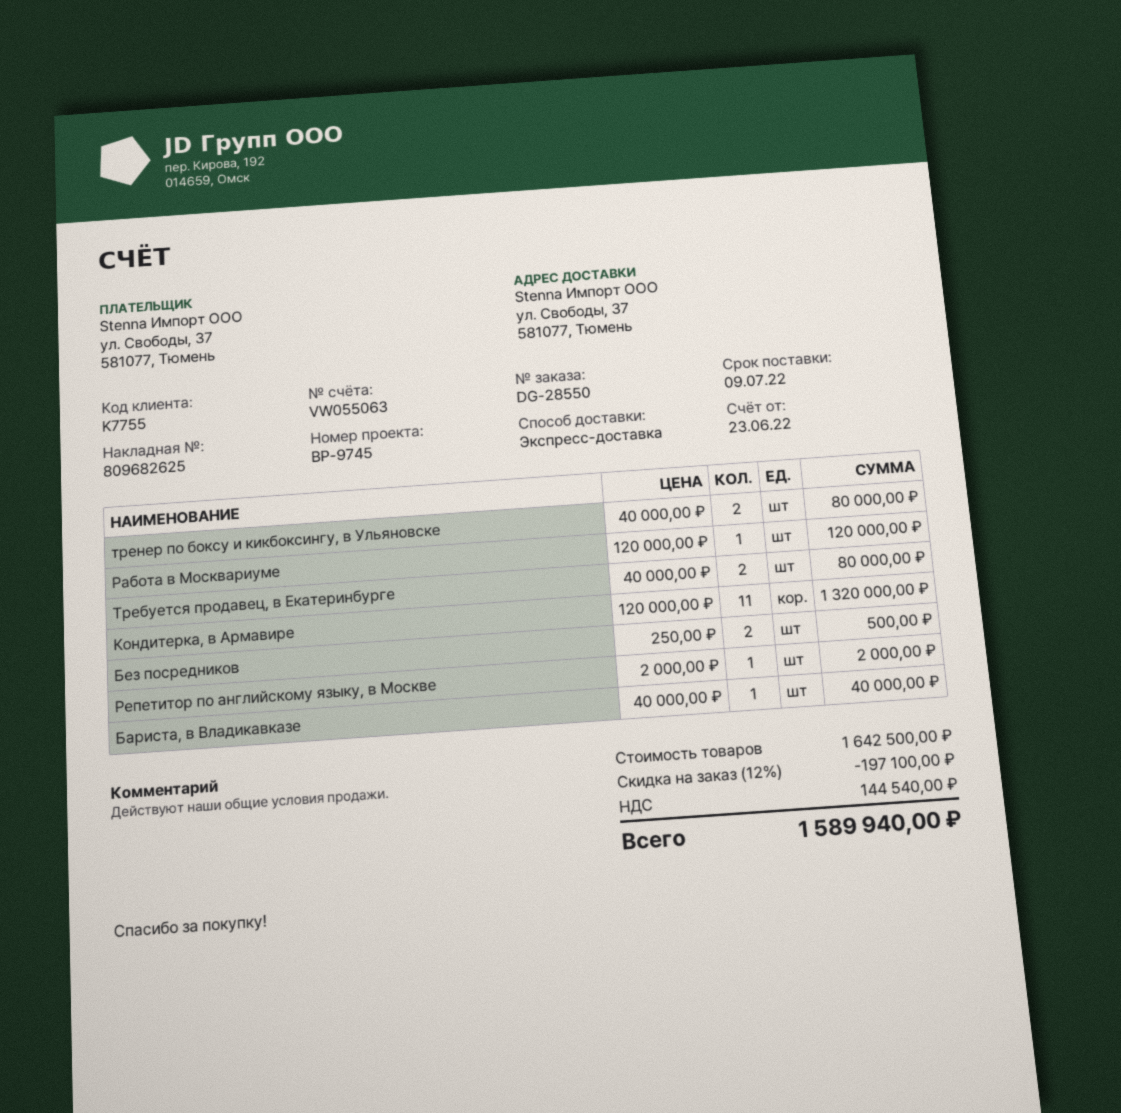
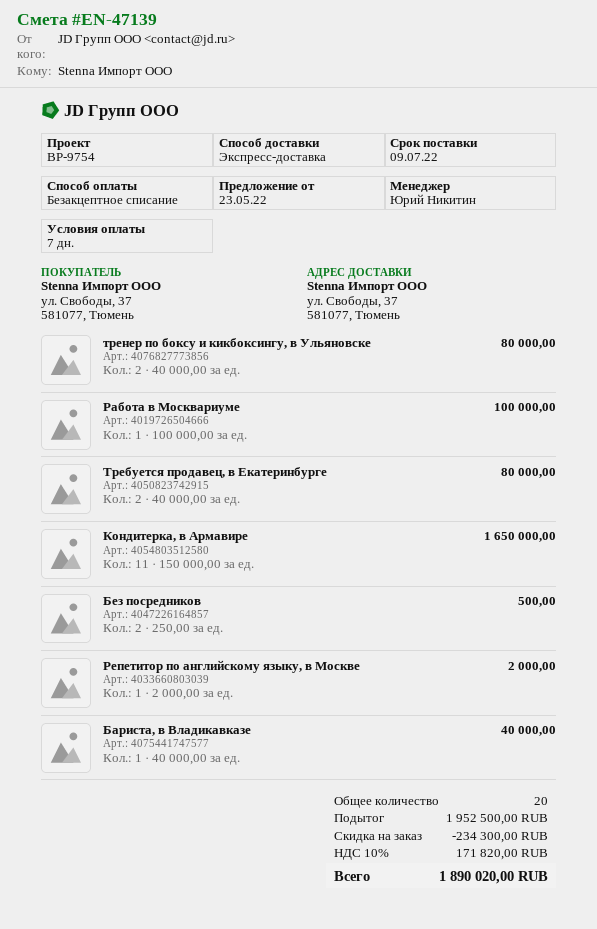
reference: BP-9745 -> BP-9754
Работа в Москвариуме: 1 x 120000.00 = 120000.00 -> 1 x 100000.00 = 100000.00
Кондитерка, в Армавире: 11 x 120000.00 = 1320000.00 -> 11 x 150000.00 = 1650000.00
subtotal: 1642500.00 -> 1952500.00
discount: 197100.00 -> 234300.00
tax: 144540.00 -> 171820.00
total: 1589940.00 -> 1890020.00

